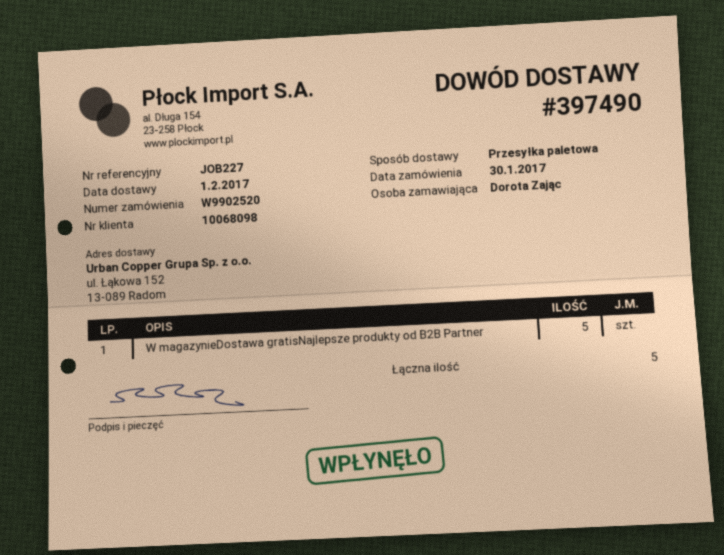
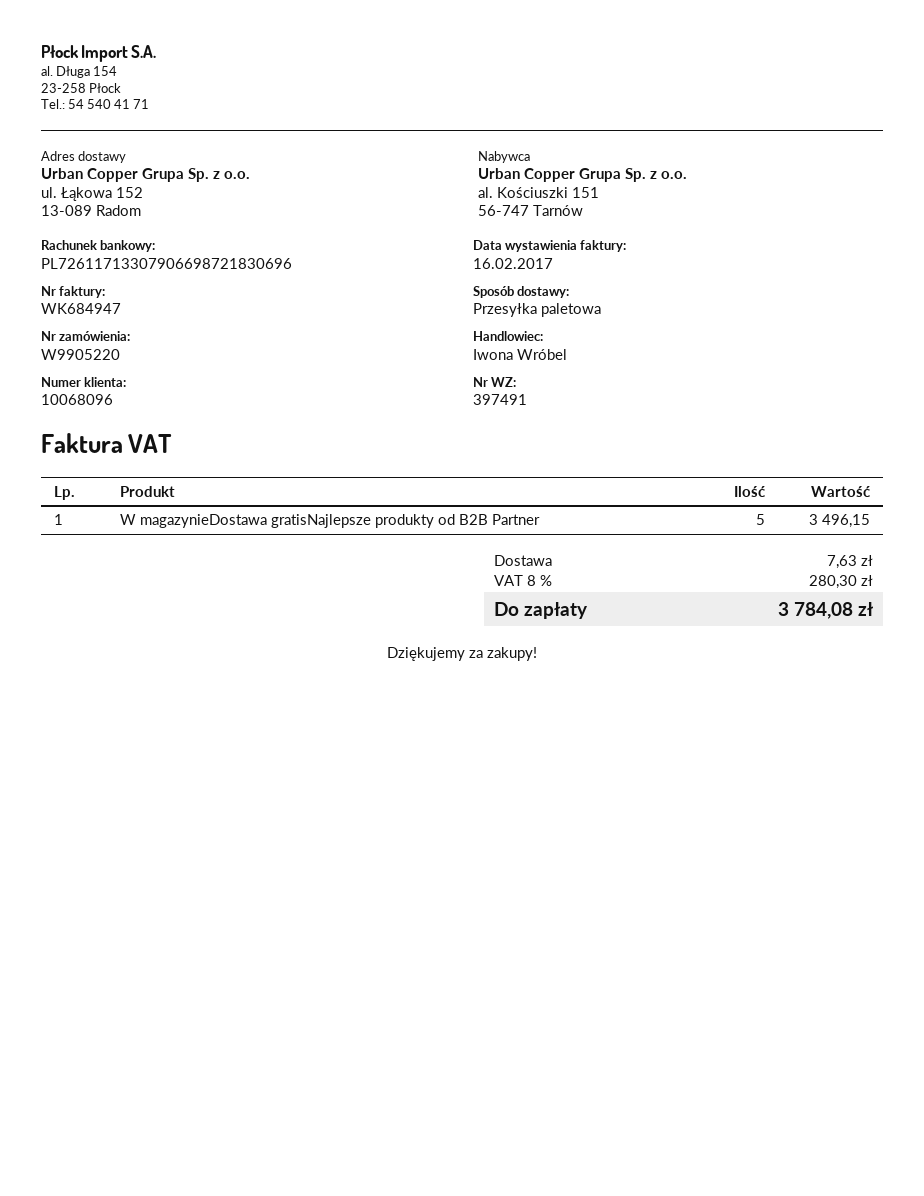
order number: W9902520 -> W9905220
delivery note number: 397490 -> 397491
customer number: 10068098 -> 10068096

